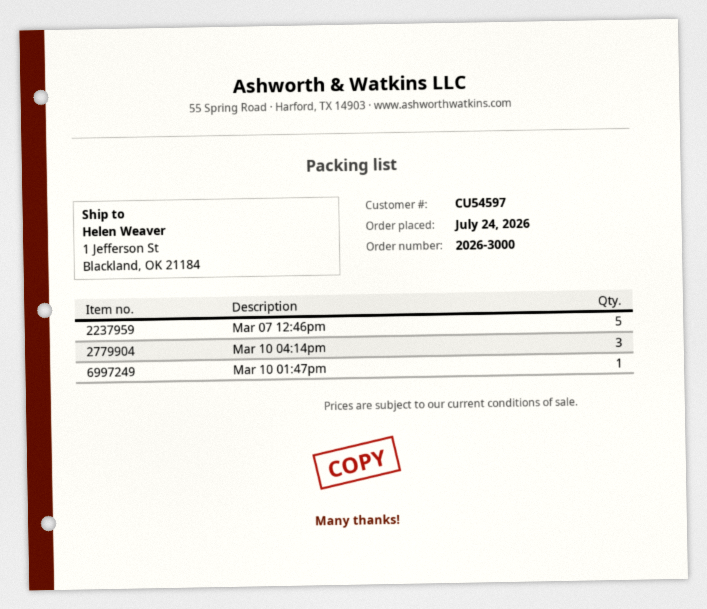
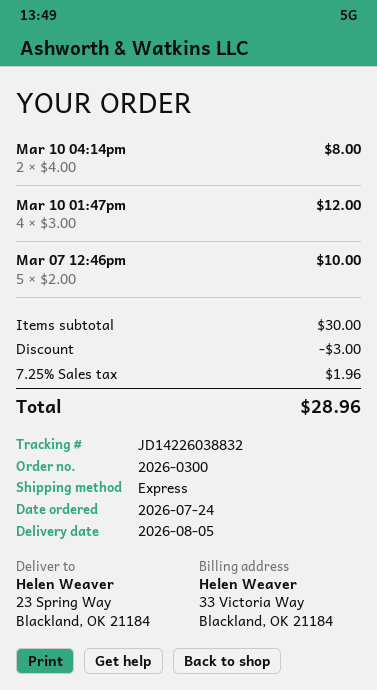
order number: 2026-3000 -> 2026-0300
ship to: 1 Jefferson St, Blackland, OK 21184 -> 23 Spring Way, Blackland, OK 21184
Mar 10 04:14pm: 3 -> 2
Mar 10 01:47pm: 1 -> 4

